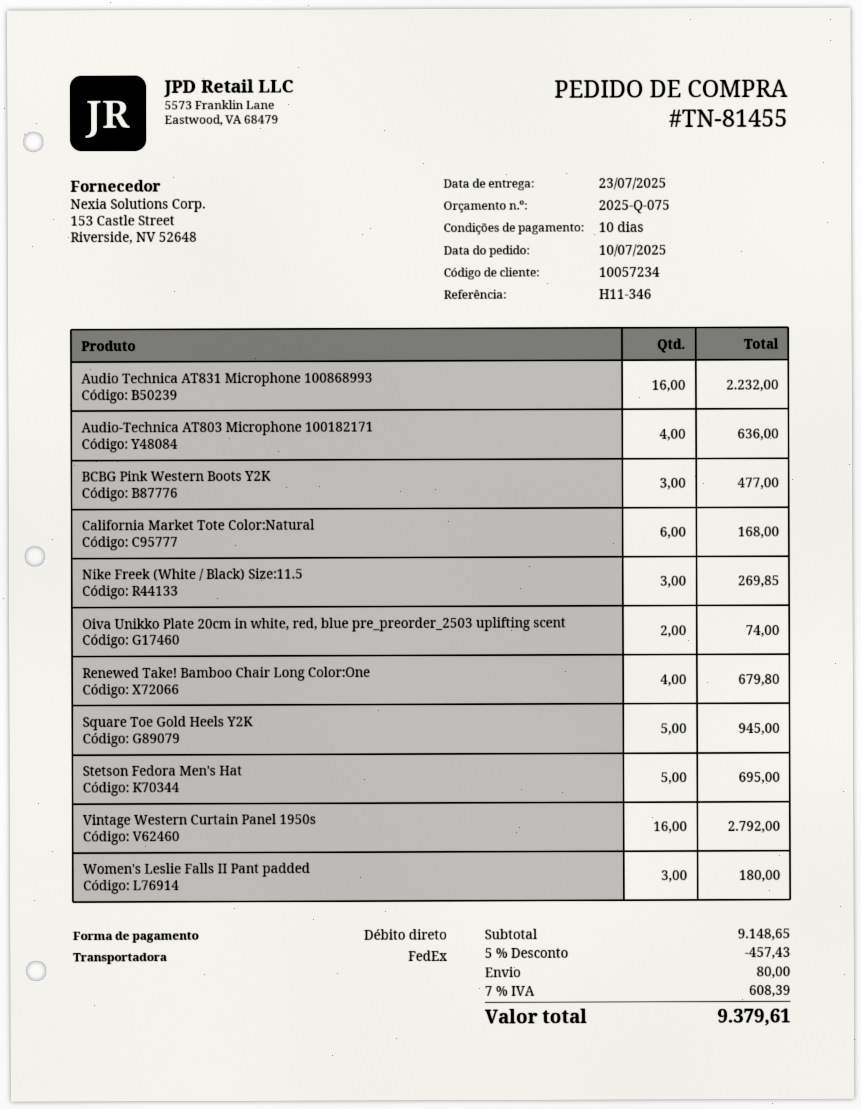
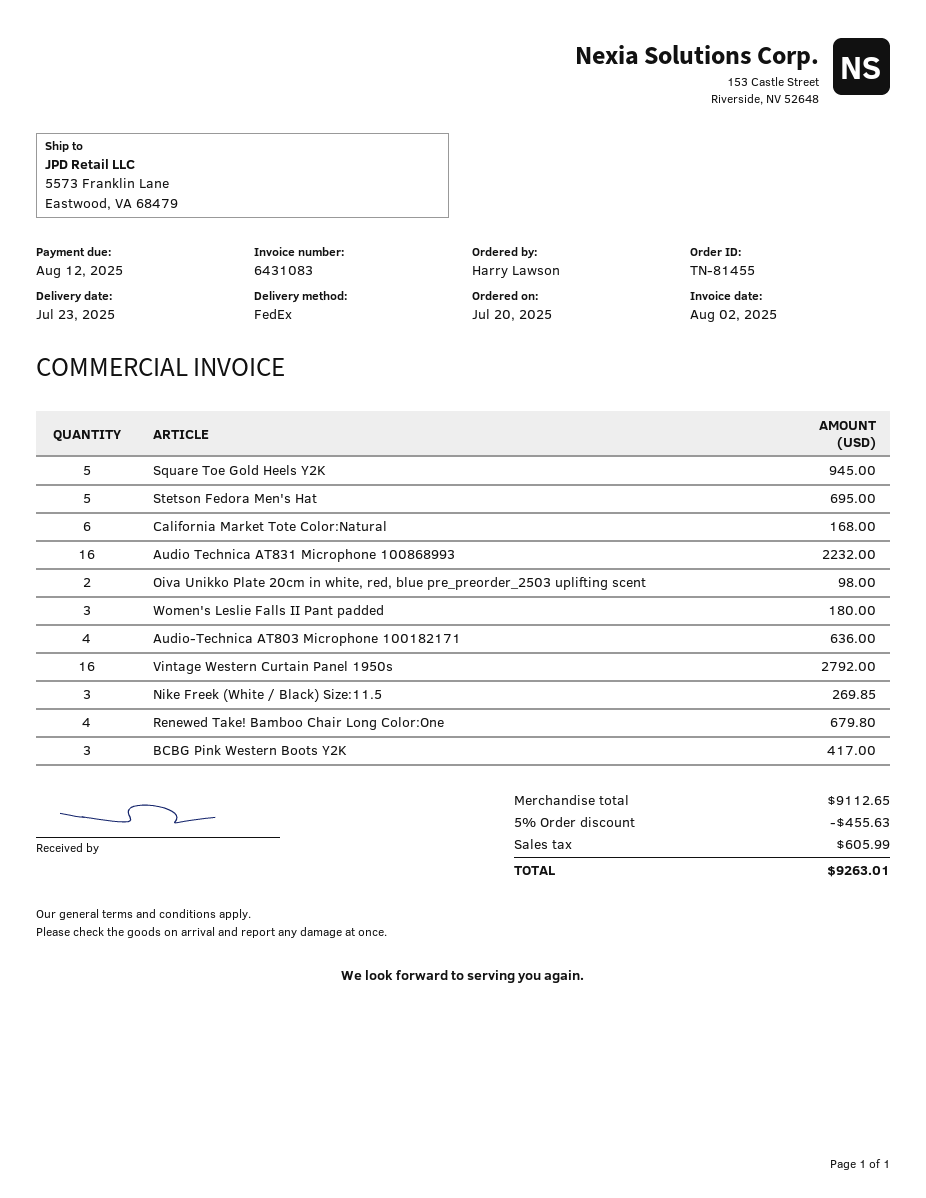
order date: 2025-07-10 -> 2025-07-20
BCBG Pink Western Boots Y2K: 3 for 477.00 -> 3 for 417.00
Oiva Unikko Plate 20cm in white, red, blue pre_preorder_2503 uplifting scent: 2 for 74.00 -> 2 for 98.00
subtotal: 9148.65 -> 9112.65
discount: 5% = 457.43 -> 5% = 455.63
shipping: 80.00 -> none
tax: 608.39 -> 605.99
total: 9379.61 -> 9263.01

